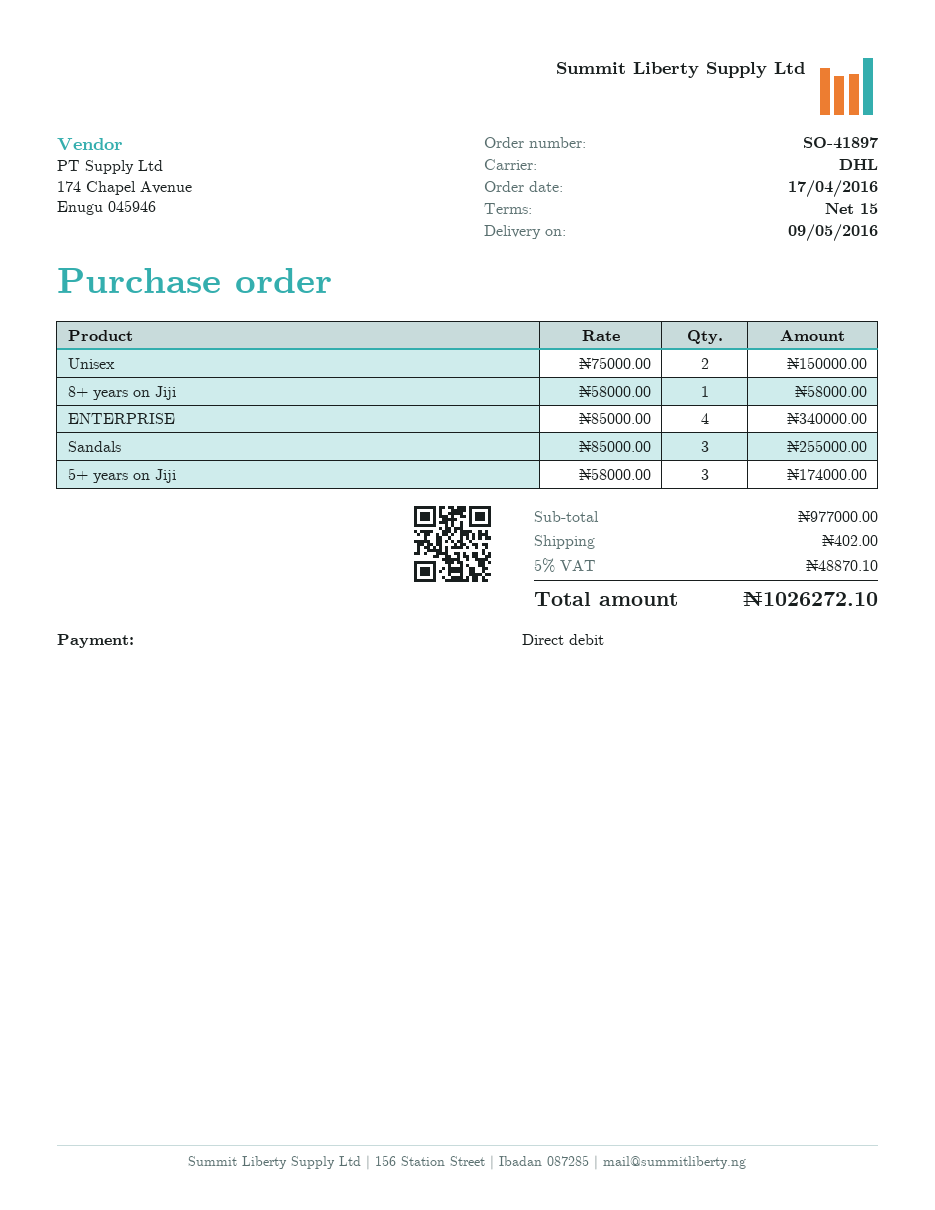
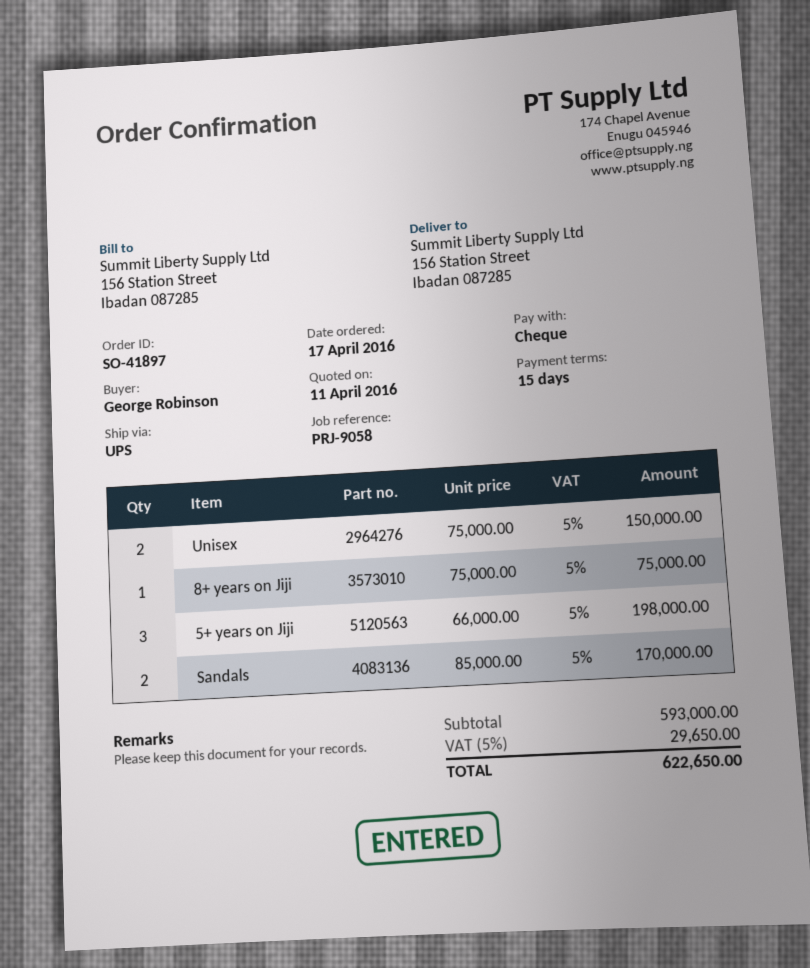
payment method: direct debit -> cheque
shipping method: DHL -> UPS
8+ years on Jiji: 1 x 58000.00 = 58000.00 -> 1 x 75000.00 = 75000.00
ENTERPRISE: 4 x 85000.00 = 340000.00 -> none
Sandals: 3 x 85000.00 = 255000.00 -> 2 x 85000.00 = 170000.00
5+ years on Jiji: 3 x 58000.00 = 174000.00 -> 3 x 66000.00 = 198000.00
subtotal: 977000.00 -> 593000.00
shipping: 402.00 -> none
tax: 5% = 48870.10 -> 5% = 29650.00
total: 1026272.10 -> 622650.00

